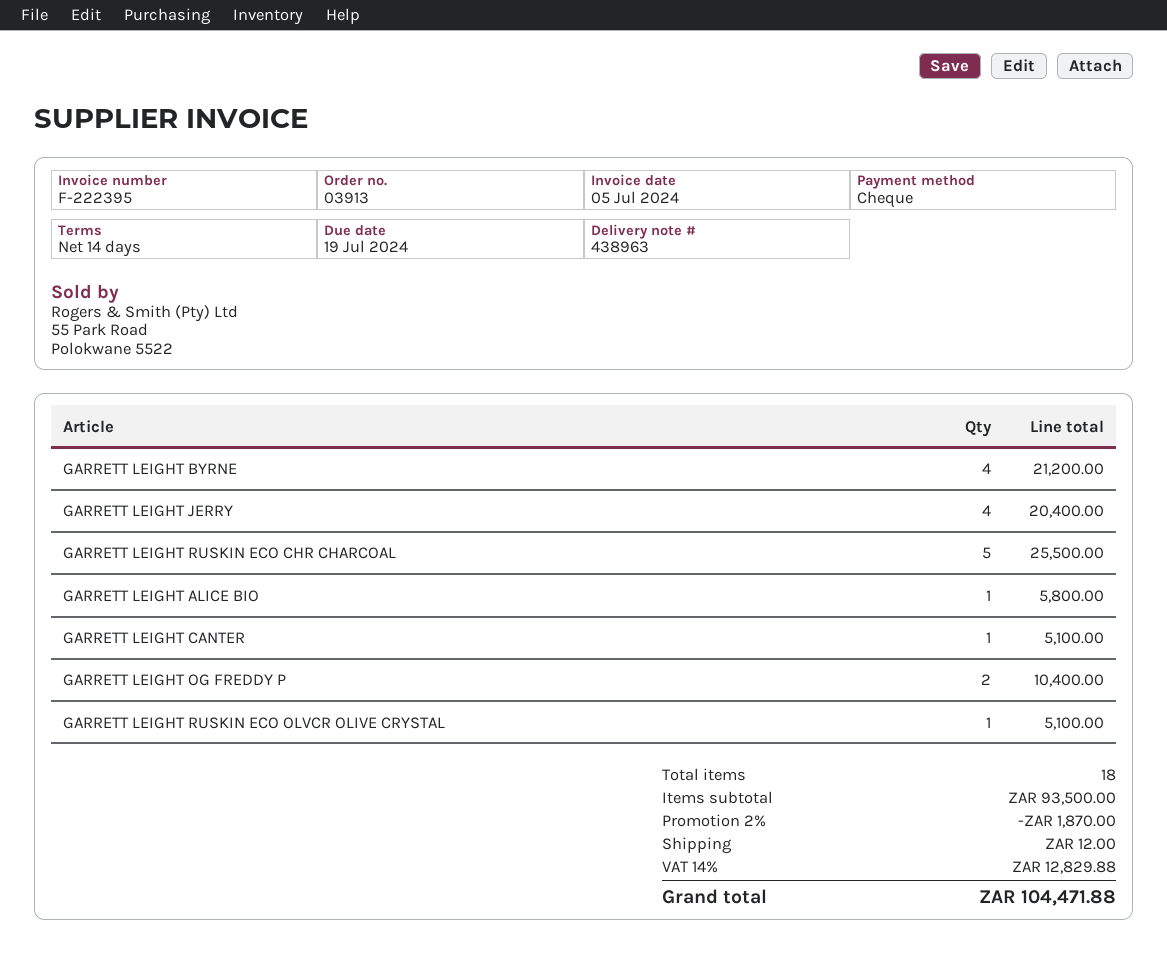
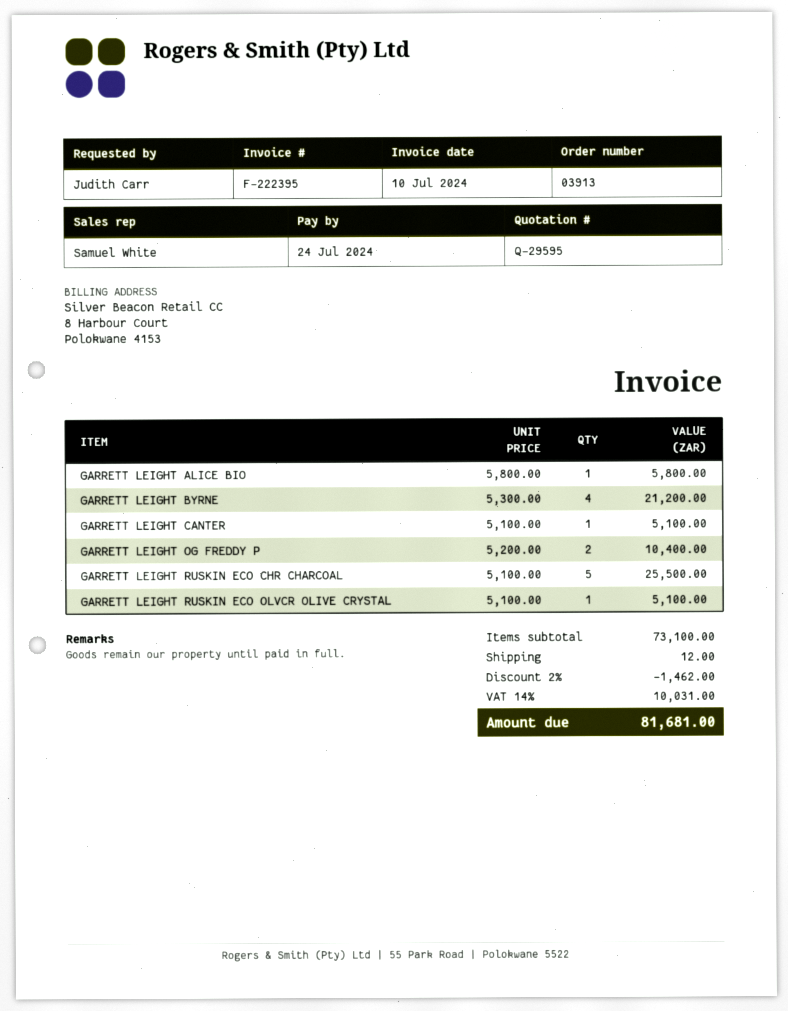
invoice date: 2024-07-05 -> 2024-07-10
due date: 2024-07-19 -> 2024-07-24
GARRETT LEIGHT JERRY: 4 for 20400.00 -> none
subtotal: 93500.00 -> 73100.00
discount: 2% = 1870.00 -> 2% = 1462.00
tax: 14% = 12829.88 -> 14% = 10031.00
total: 104471.88 -> 81681.00

